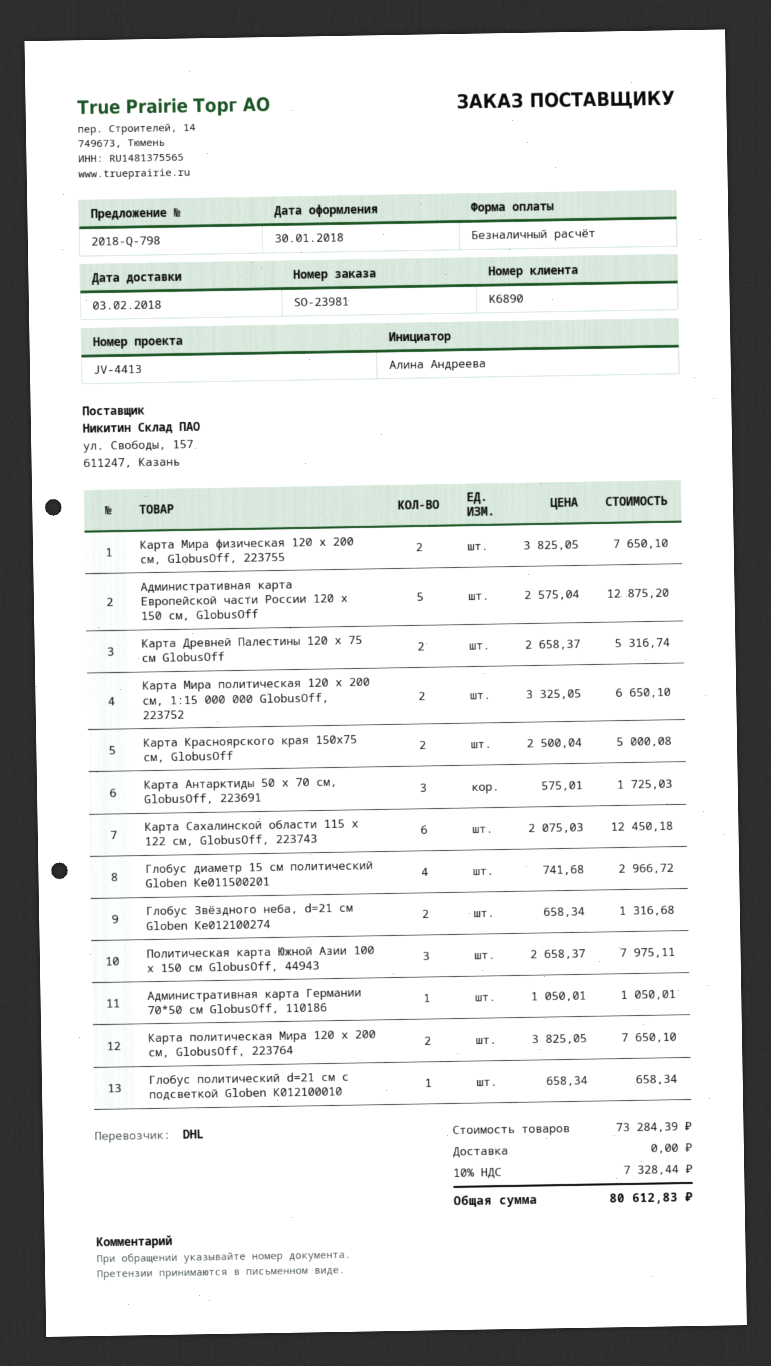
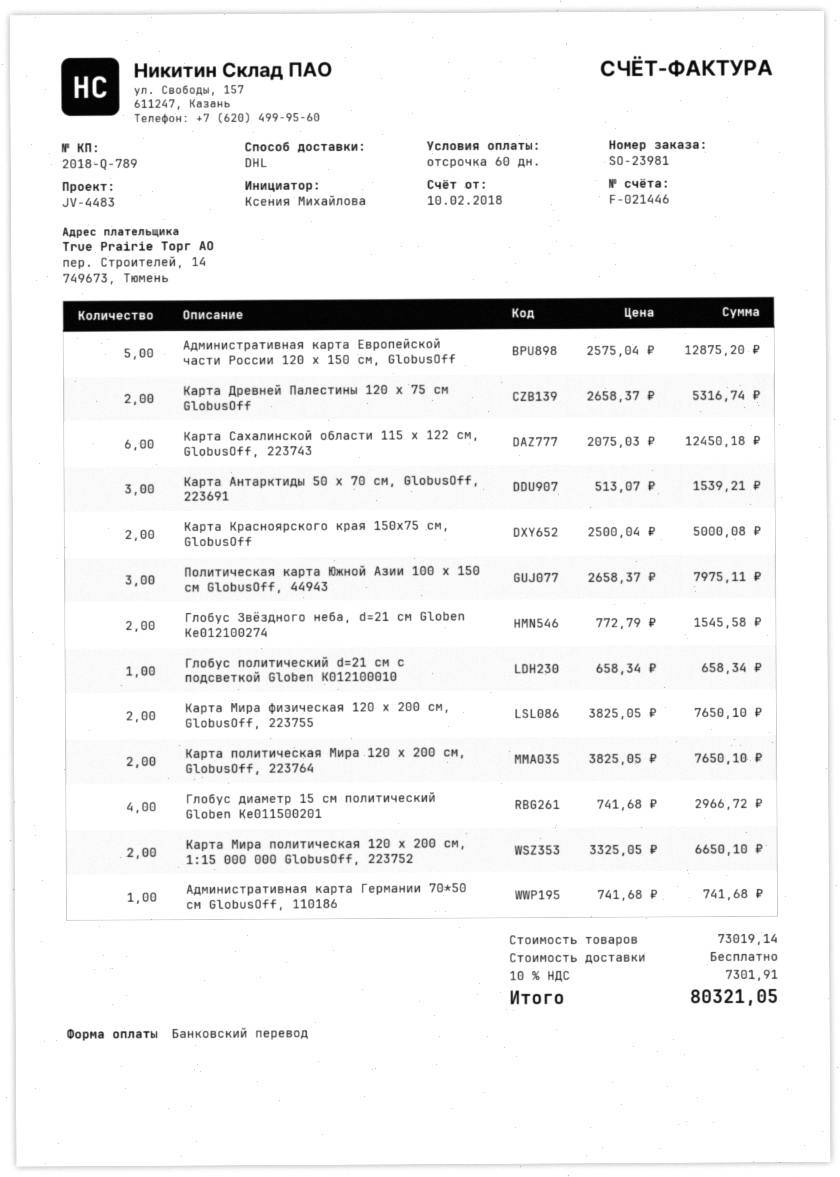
quote number: 2018-Q-798 -> 2018-Q-789
reference: JV-4413 -> JV-4483
ordered by: Алина Андреева -> Ксения Михайлова
Карта Антарктиды 50 х 70 см, GlobusOff, 223691: 3 x 575.01 = 1725.03 -> 3 x 513.07 = 1539.21
Глобус Звёздного неба, d=21 см Globen Ке012100274: 2 x 658.34 = 1316.68 -> 2 x 772.79 = 1545.58
Административная карта Германии 70*50 см GlobusOff, 110186: 1 x 1050.01 = 1050.01 -> 1 x 741.68 = 741.68
subtotal: 73284.39 -> 73019.14
tax: 10% = 7328.44 -> 10% = 7301.91
total: 80612.83 -> 80321.05

